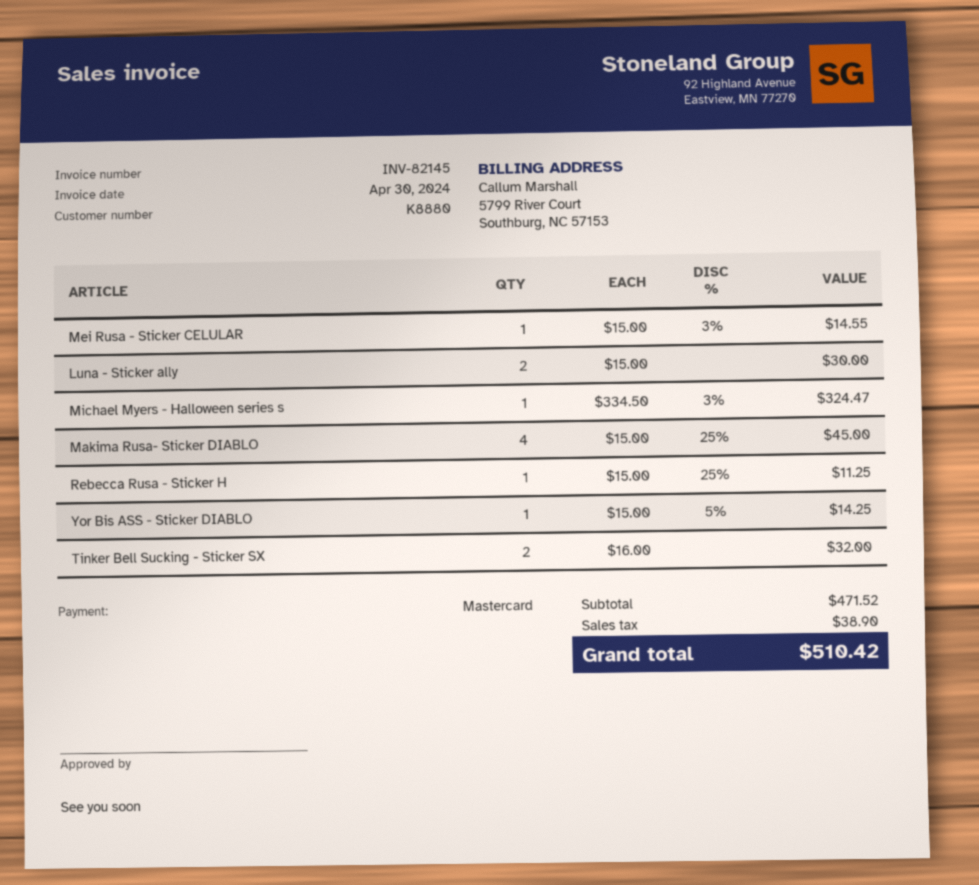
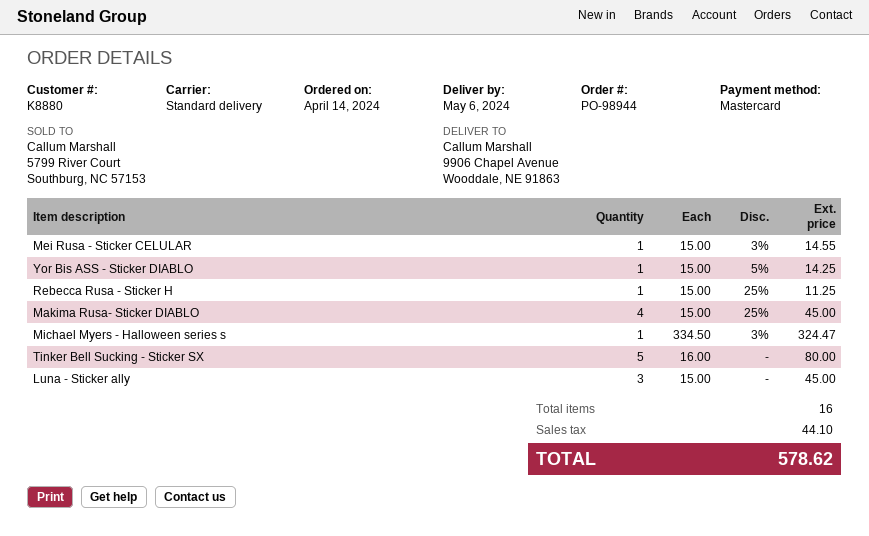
Luna - Sticker ally: 2 x 15.00 = 30.00 -> 3 x 15.00 = 45.00
Tinker Bell Sucking - Sticker SX: 2 x 16.00 = 32.00 -> 5 x 16.00 = 80.00
tax: 38.90 -> 44.10
total: 510.42 -> 578.62

